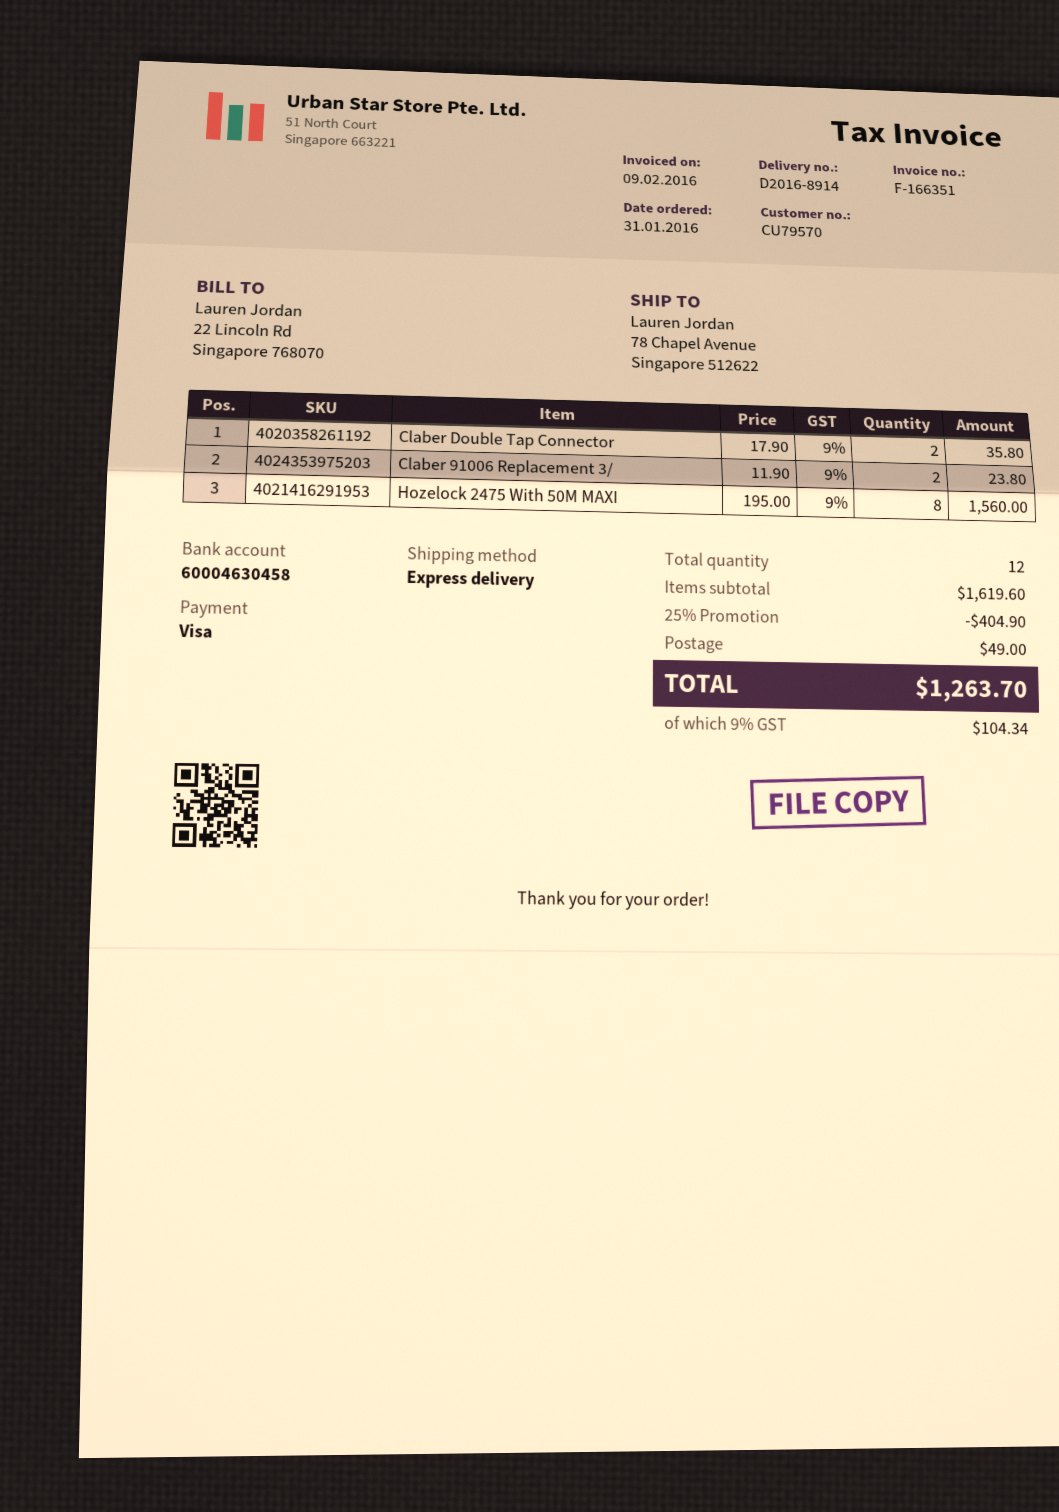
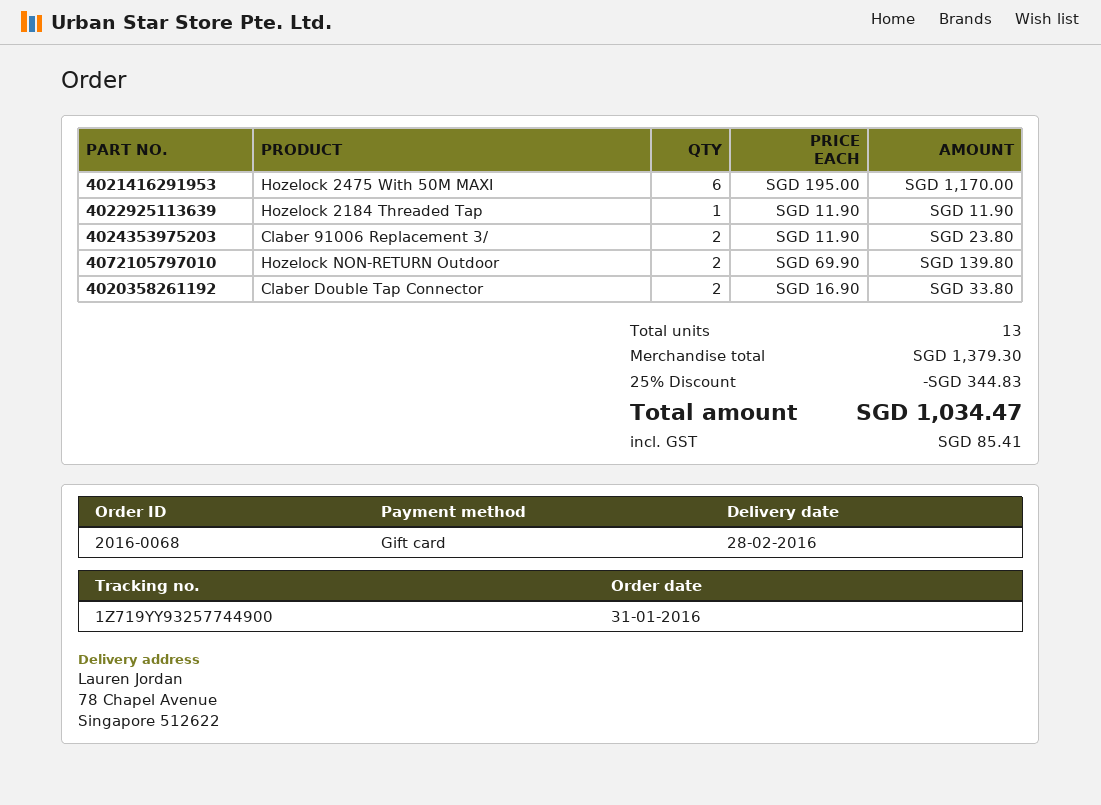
payment method: Visa -> gift card
Claber Double Tap Connector: 2 x 17.90 = 35.80 -> 2 x 16.90 = 33.80
Hozelock 2475 With 50M MAXI: 8 x 195.00 = 1560.00 -> 6 x 195.00 = 1170.00
Hozelock 2184 Threaded Tap: none -> 1 x 11.90 = 11.90
Hozelock NON-RETURN Outdoor: none -> 2 x 69.90 = 139.80
total quantity: 12 -> 13
subtotal: 1619.60 -> 1379.30
discount: 25% = 404.90 -> 25% = 344.83
shipping: 49.00 -> none
tax: 104.34 -> 85.41
total: 1263.70 -> 1034.47

